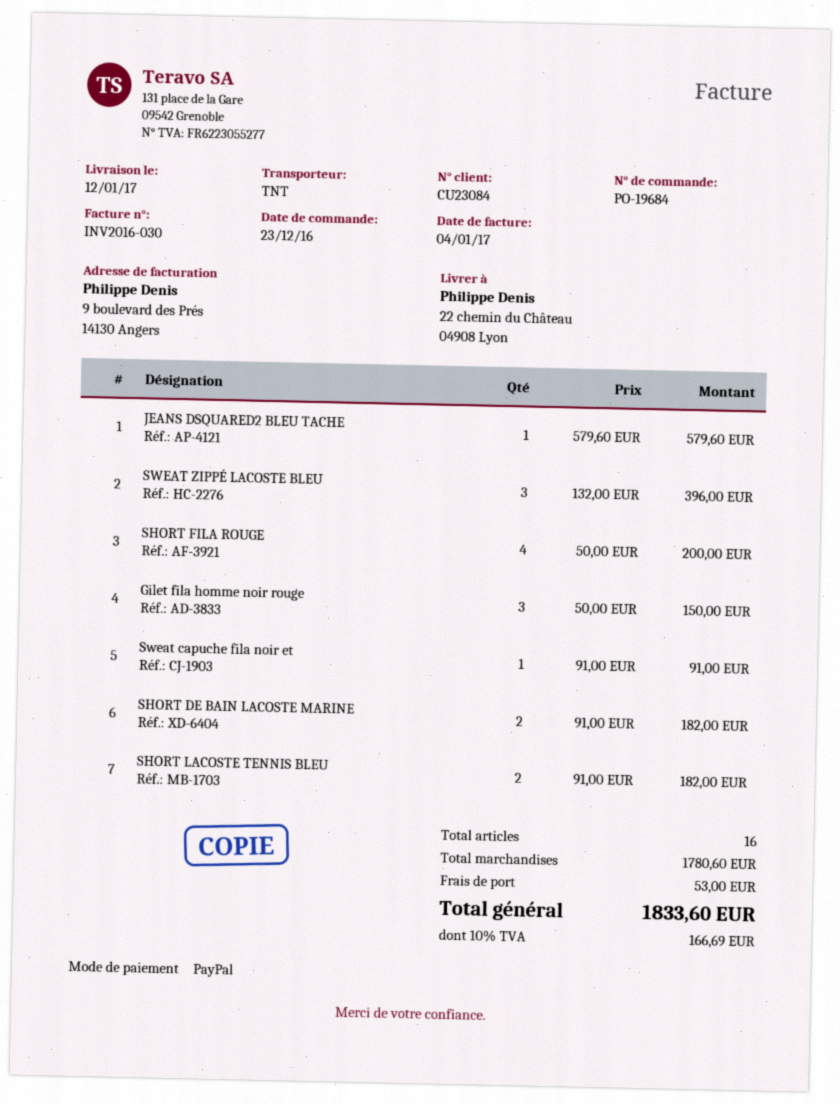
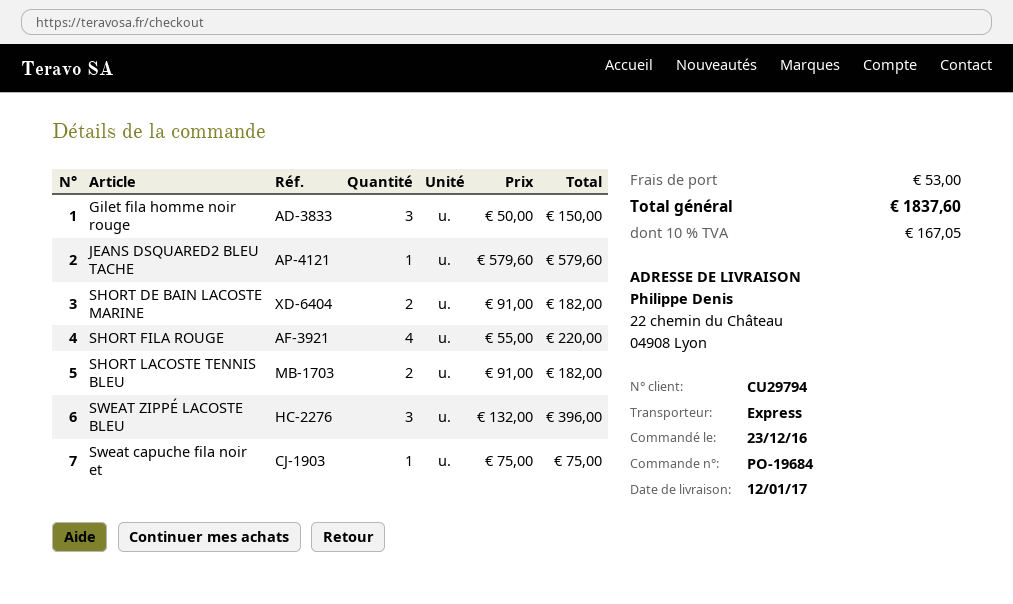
customer number: CU23084 -> CU29794
shipping method: TNT -> express
SHORT FILA ROUGE: 4 x 50.00 = 200.00 -> 4 x 55.00 = 220.00
Sweat capuche fila noir et: 1 x 91.00 = 91.00 -> 1 x 75.00 = 75.00
tax: 10% = 166.69 -> 10% = 167.05
total: 1833.60 -> 1837.60

